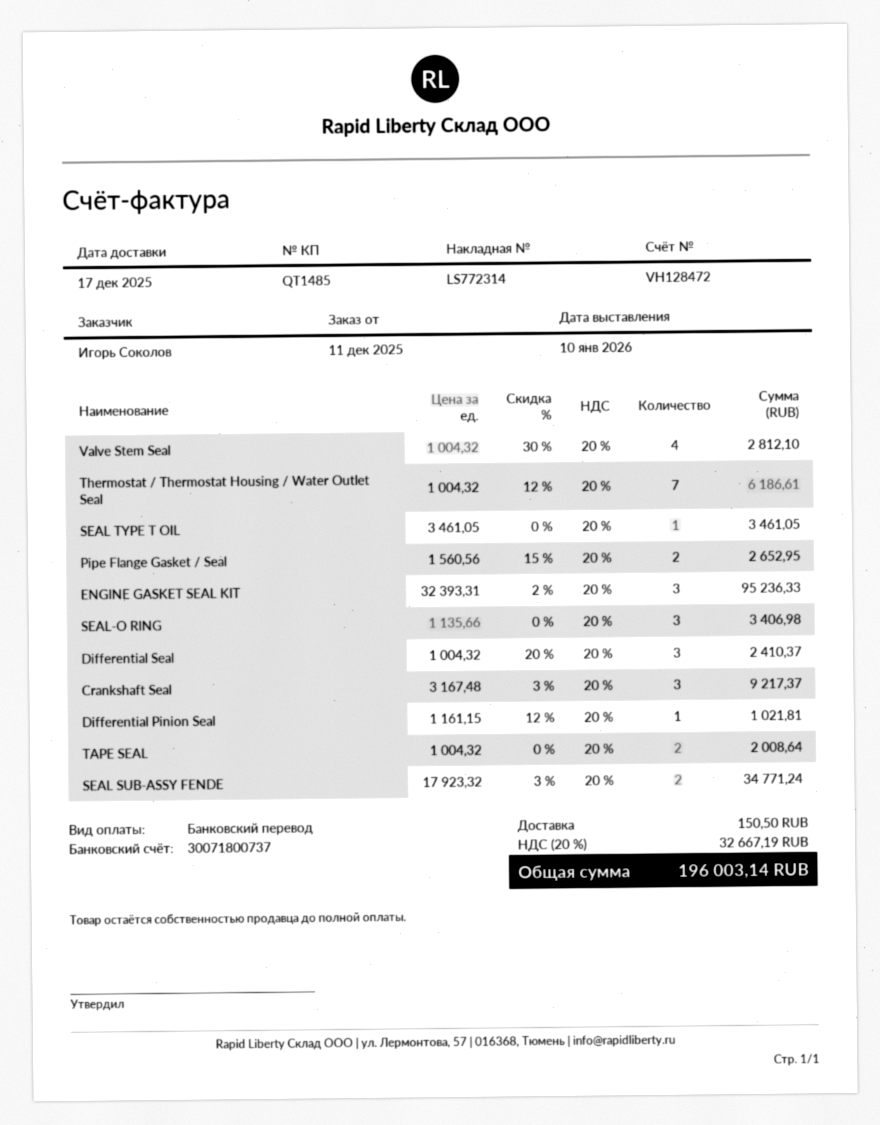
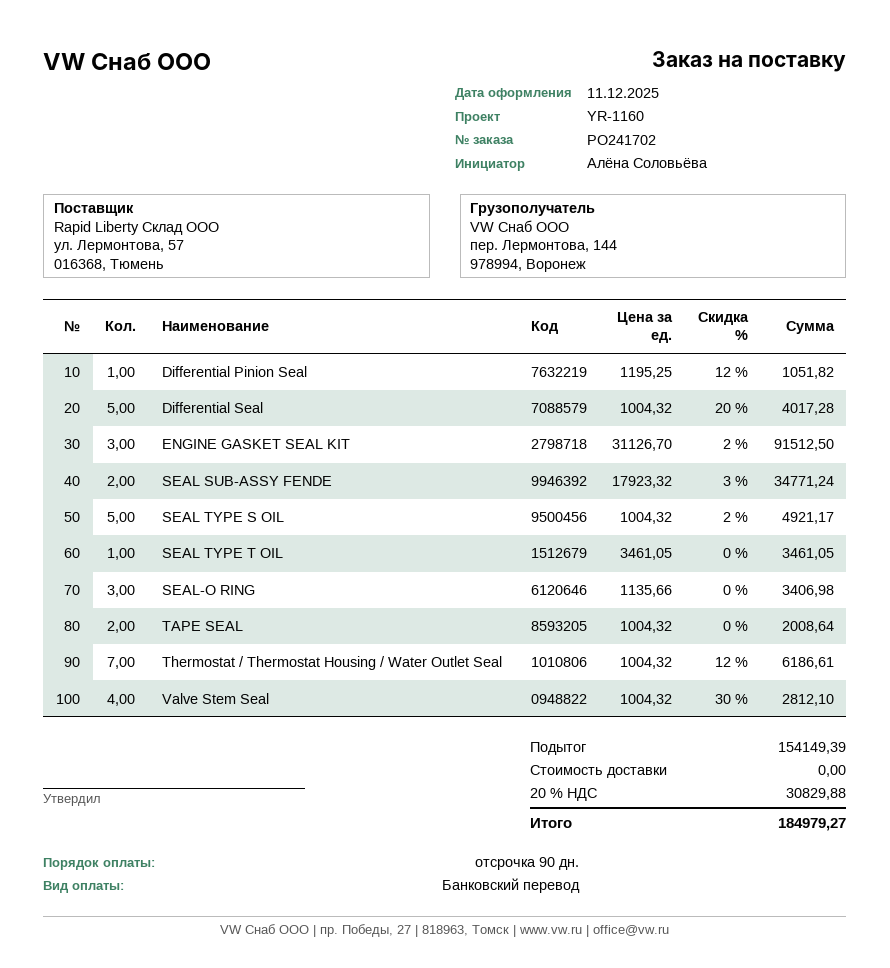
ordered by: Игорь Соколов -> Алёна Соловьёва
Pipe Flange Gasket / Seal: 2 x 1560.56 - 15% = 2652.95 -> none
ENGINE GASKET SEAL KIT: 3 x 32393.31 - 2% = 95236.33 -> 3 x 31126.70 - 2% = 91512.50
Differential Seal: 3 x 1004.32 - 20% = 2410.37 -> 5 x 1004.32 - 20% = 4017.28
Crankshaft Seal: 3 x 3167.48 - 3% = 9217.37 -> none
Differential Pinion Seal: 1 x 1161.15 - 12% = 1021.81 -> 1 x 1195.25 - 12% = 1051.82
SEAL TYPE S OIL: none -> 5 x 1004.32 - 2% = 4921.17
shipping: 150.50 -> 0.00
tax: 20% = 32667.19 -> 20% = 30829.88
total: 196003.14 -> 184979.27

